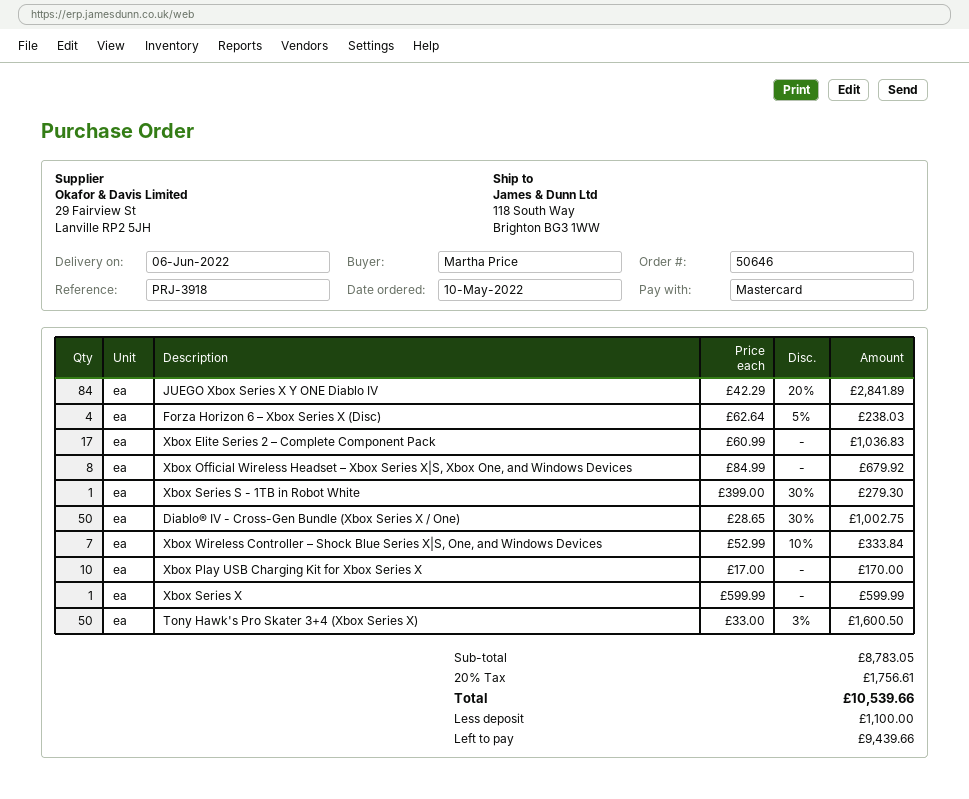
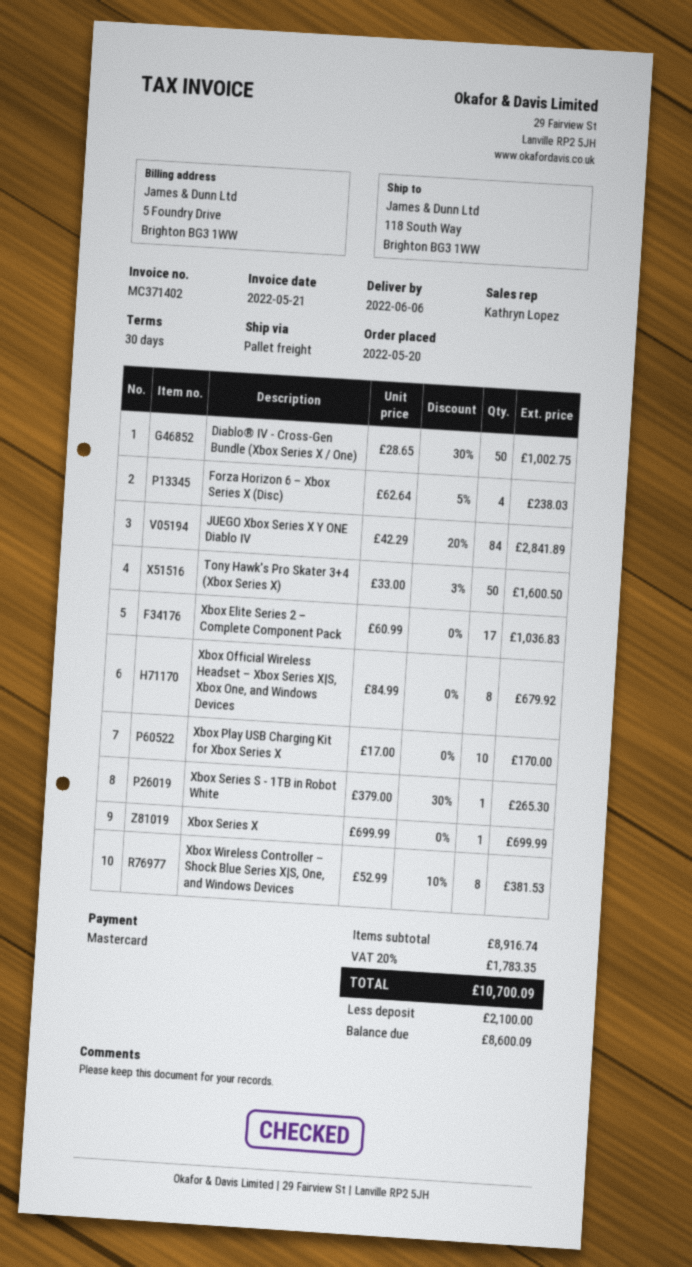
order date: 2022-05-10 -> 2022-05-20
Xbox Series S - 1TB in Robot White: 1 x 399.00 - 30% = 279.30 -> 1 x 379.00 - 30% = 265.30
Xbox Wireless Controller – Shock Blue Series X|S, One, and Windows Devices: 7 x 52.99 - 10% = 333.84 -> 8 x 52.99 - 10% = 381.53
Xbox Series X: 1 x 599.99 = 599.99 -> 1 x 699.99 = 699.99
subtotal: 8783.05 -> 8916.74
tax: 20% = 1756.61 -> 20% = 1783.35
total: 10539.66 -> 10700.09
deposit: 1100.00 -> 2100.00
balance: 9439.66 -> 8600.09

